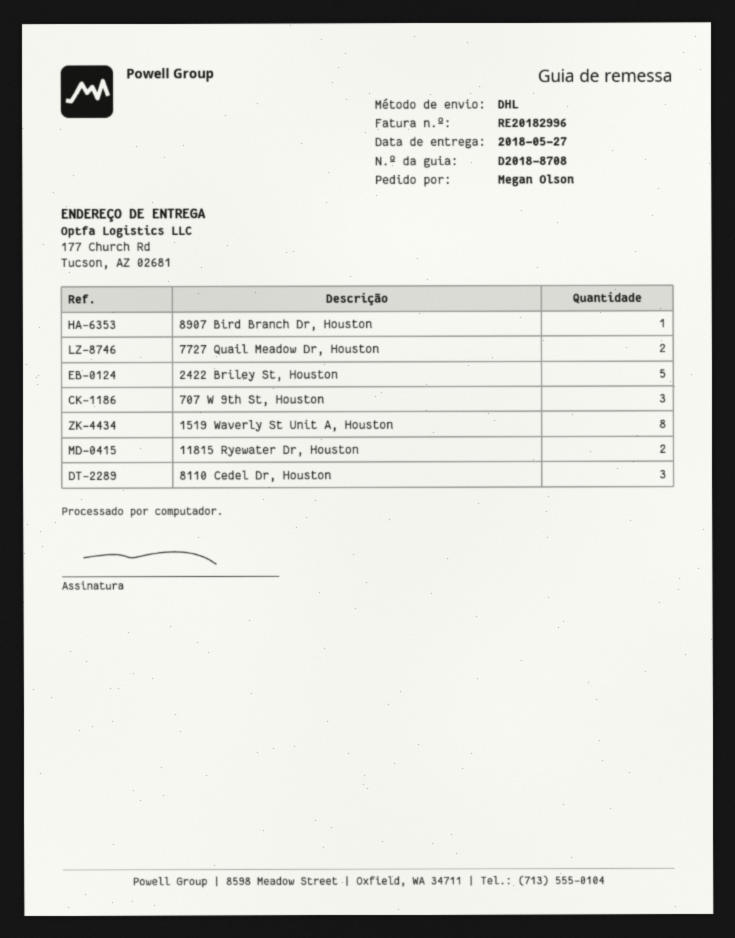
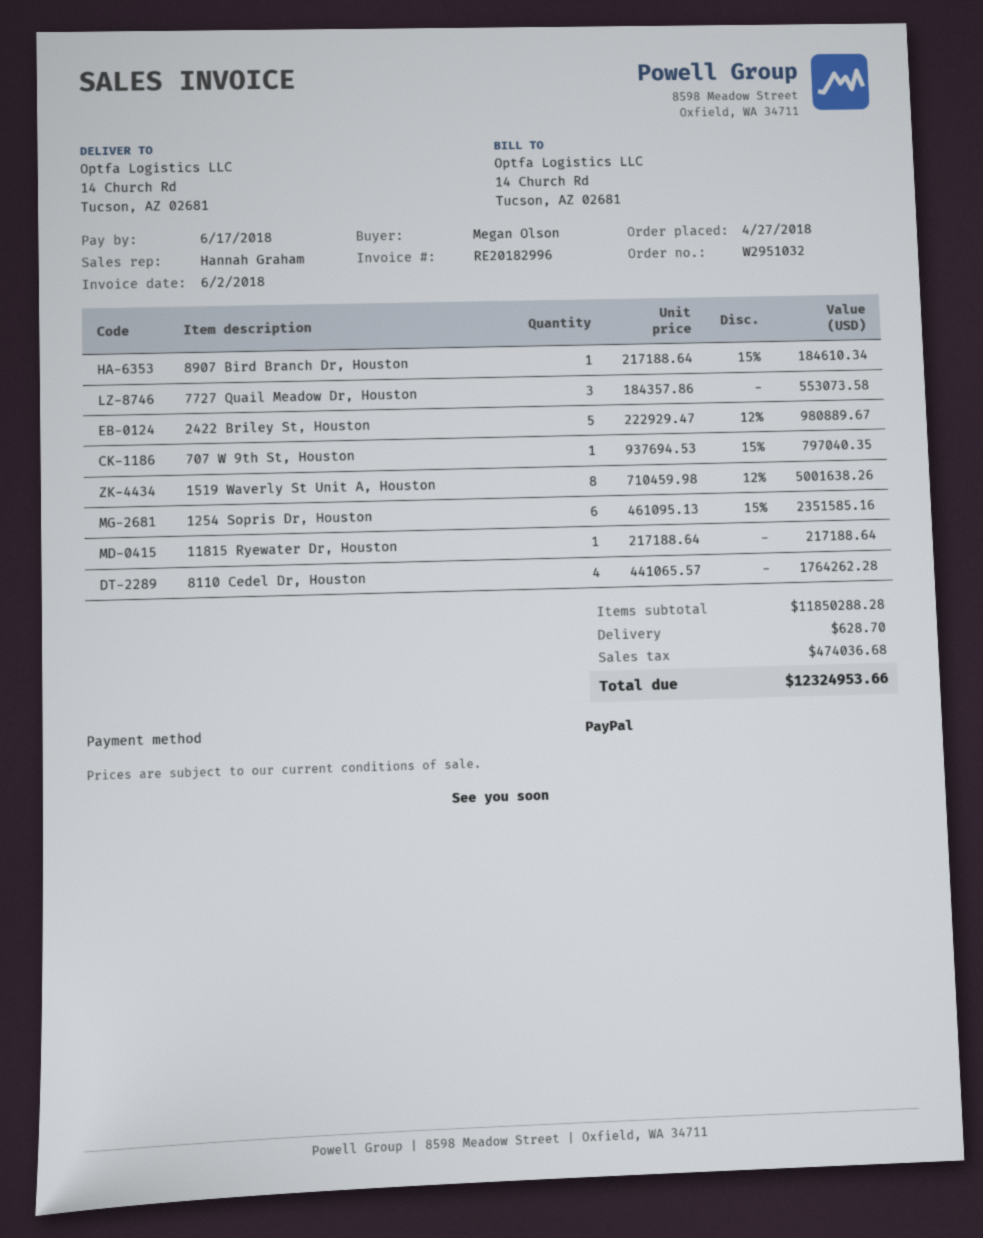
ship to: 177 Church Rd, Tucson, AZ 02681 -> 14 Church Rd, Tucson, AZ 02681
7727 Quail Meadow Dr, Houston: 2 -> 3
707 W 9th St, Houston: 3 -> 1
11815 Ryewater Dr, Houston: 2 -> 1
8110 Cedel Dr, Houston: 3 -> 4
1254 Sopris Dr, Houston: none -> 6

